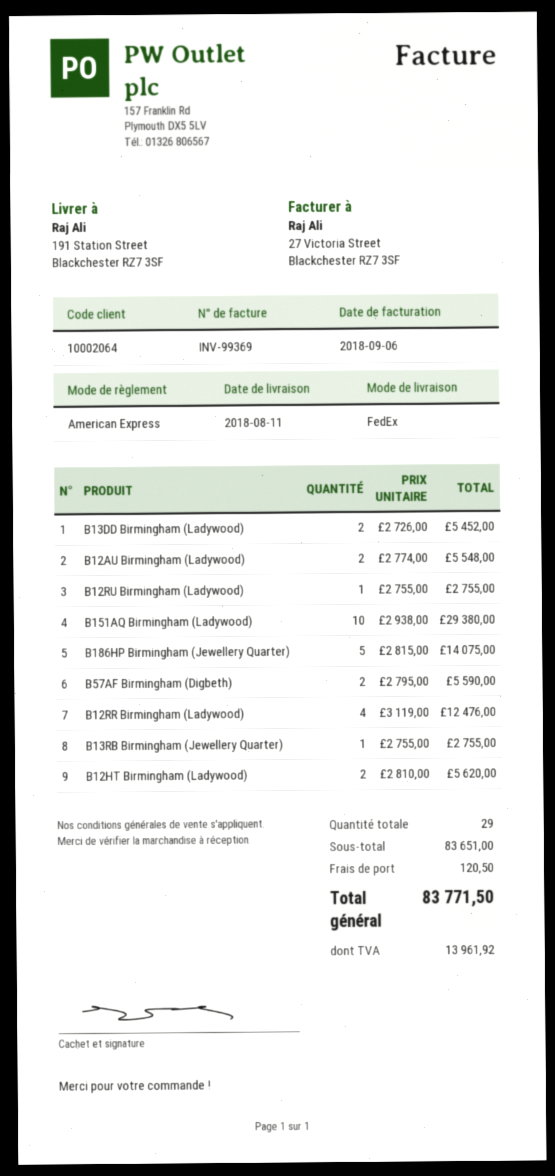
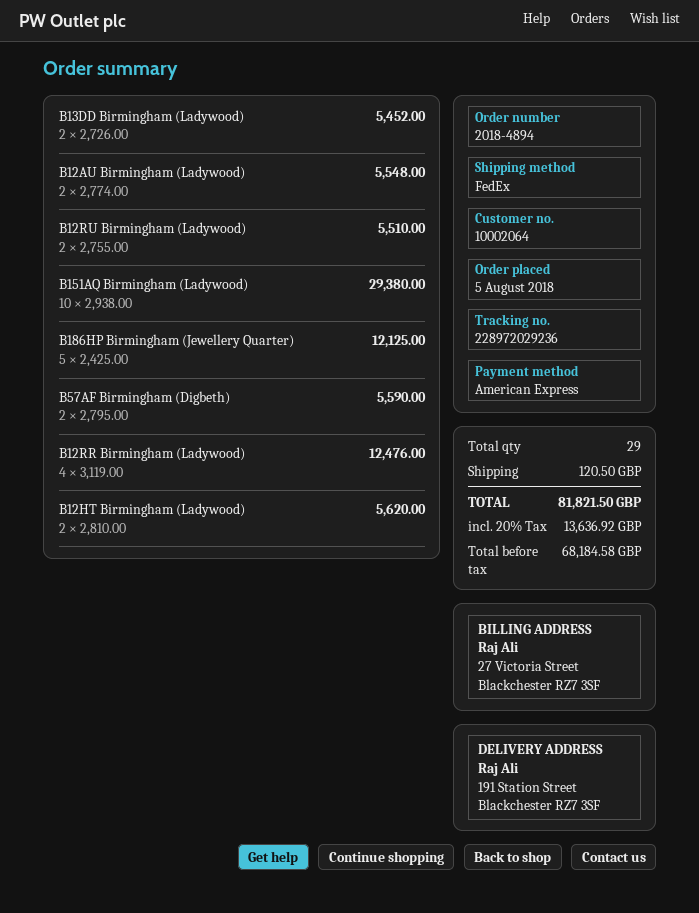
B12RU Birmingham (Ladywood): 1 x 2755.00 = 2755.00 -> 2 x 2755.00 = 5510.00
B186HP Birmingham (Jewellery Quarter): 5 x 2815.00 = 14075.00 -> 5 x 2425.00 = 12125.00
B13RB Birmingham (Jewellery Quarter): 1 x 2755.00 = 2755.00 -> none
tax: 13961.92 -> 13636.92
total: 83771.50 -> 81821.50

